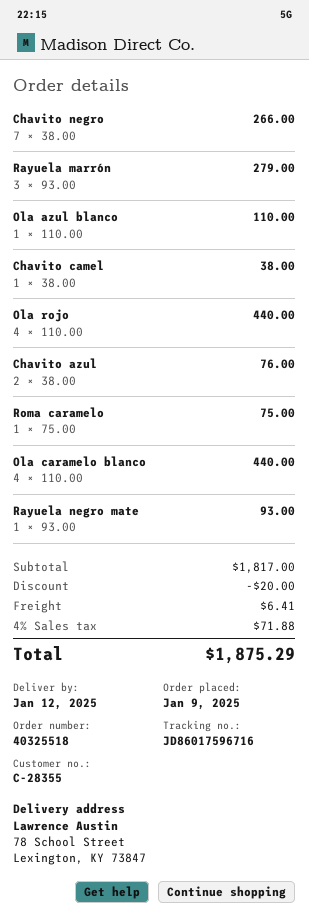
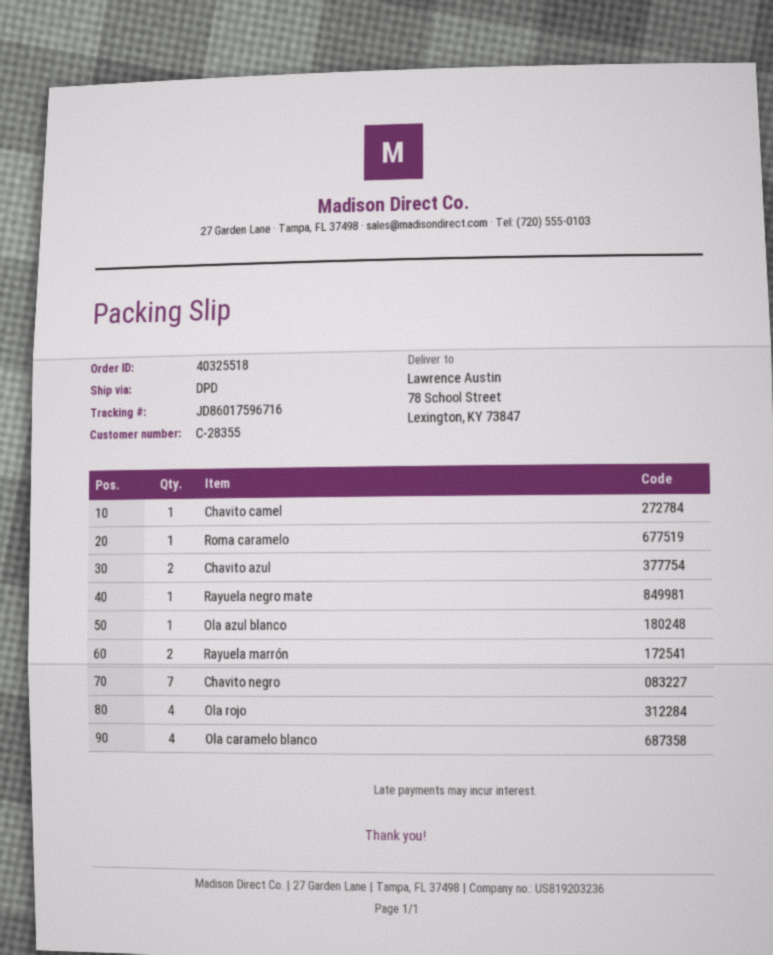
Rayuela marrón: 3 -> 2

